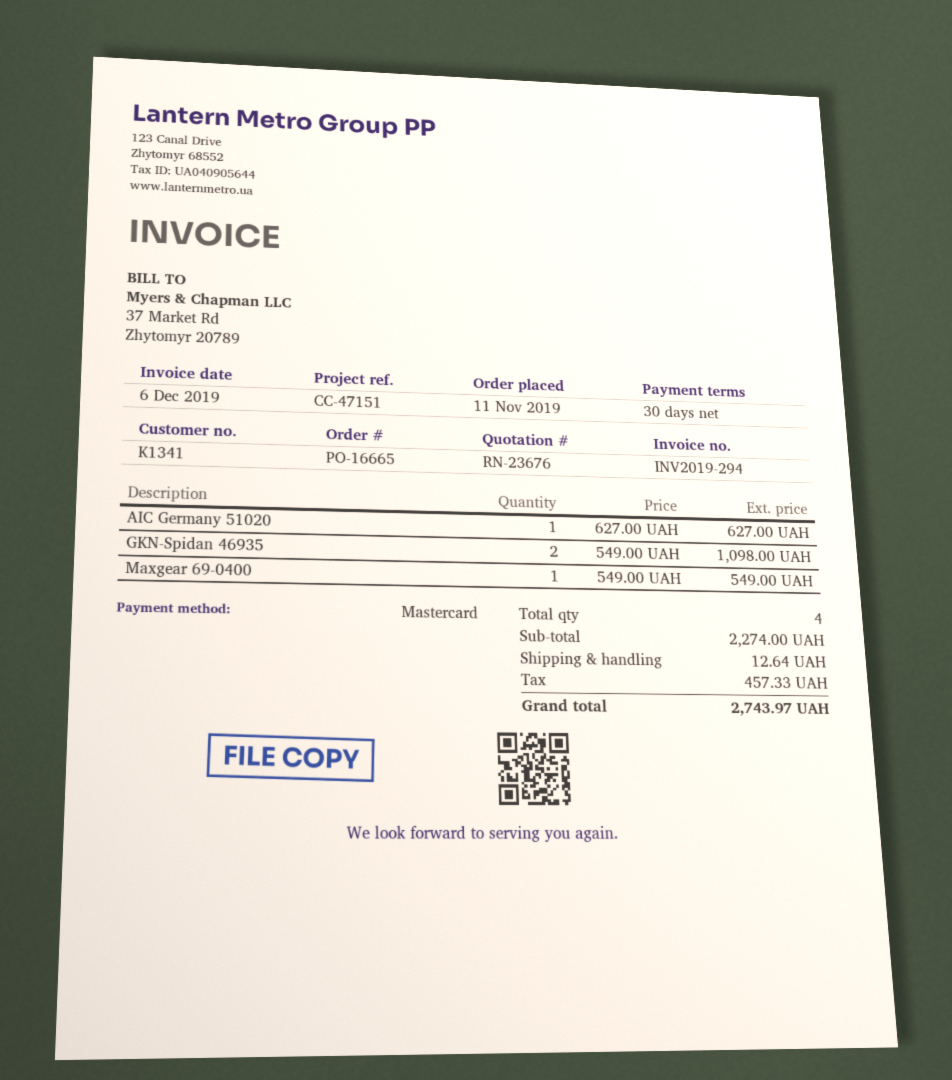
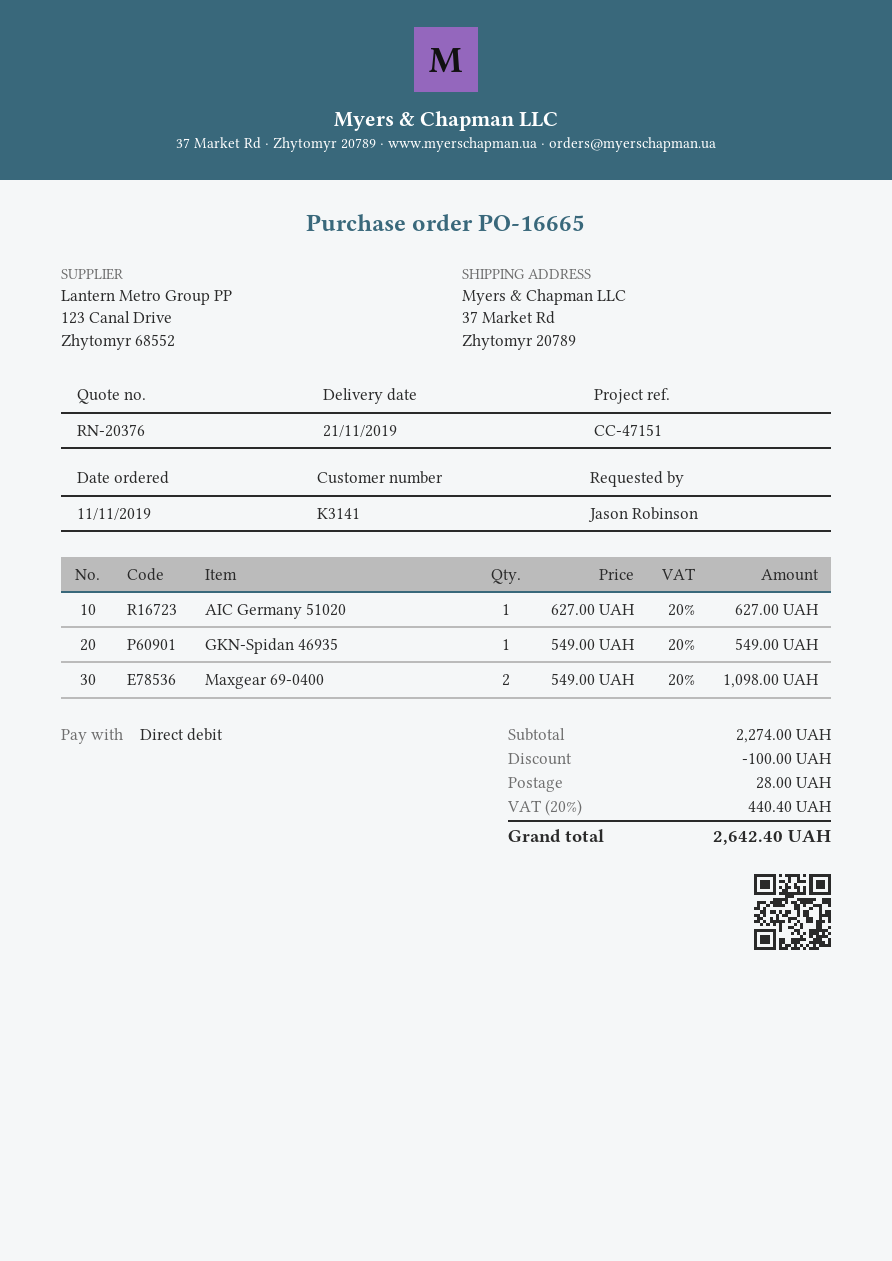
quote number: RN-23676 -> RN-20376
customer number: K1341 -> K3141
payment method: Mastercard -> direct debit
GKN-Spidan 46935: 2 x 549.00 = 1098.00 -> 1 x 549.00 = 549.00
Maxgear 69-0400: 1 x 549.00 = 549.00 -> 2 x 549.00 = 1098.00
discount: none -> 100.00
shipping: 12.64 -> 28.00
tax: 457.33 -> 440.40
total: 2743.97 -> 2642.40

